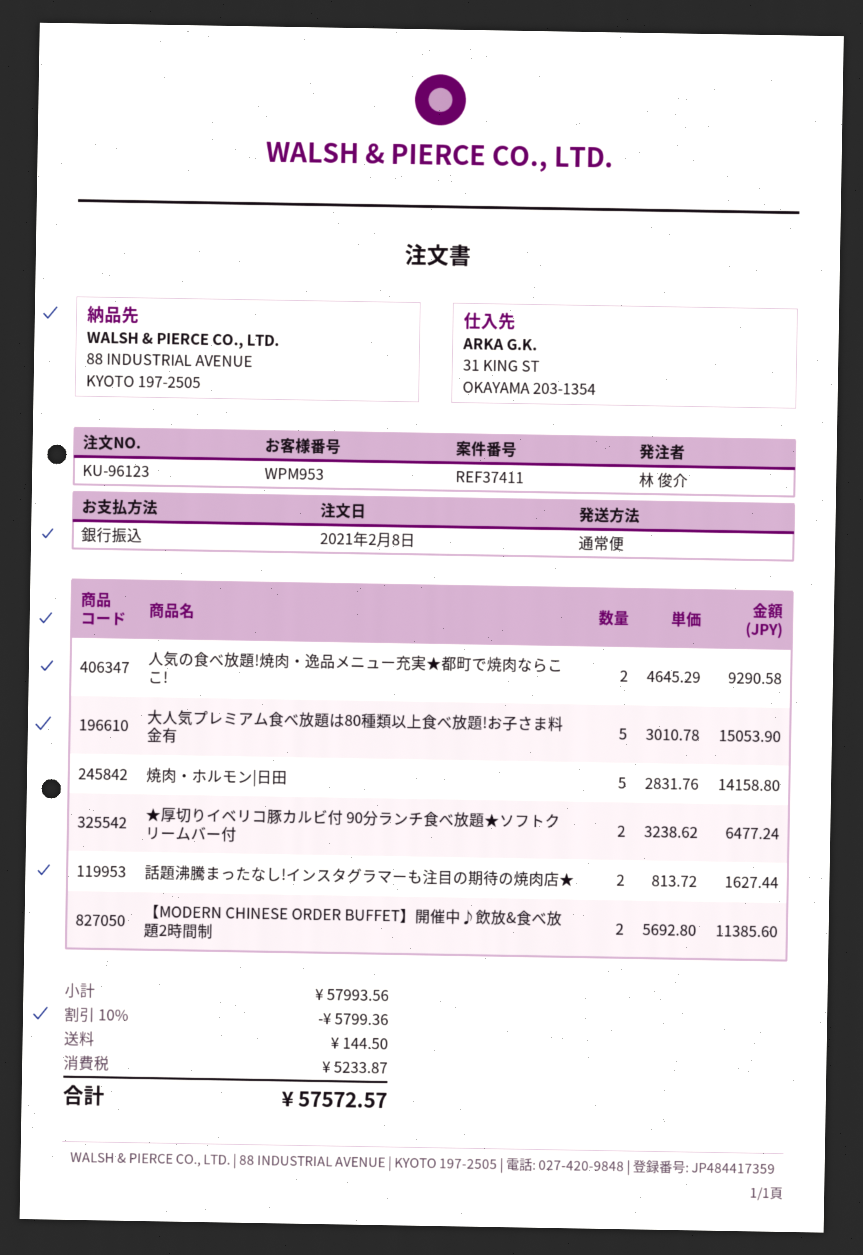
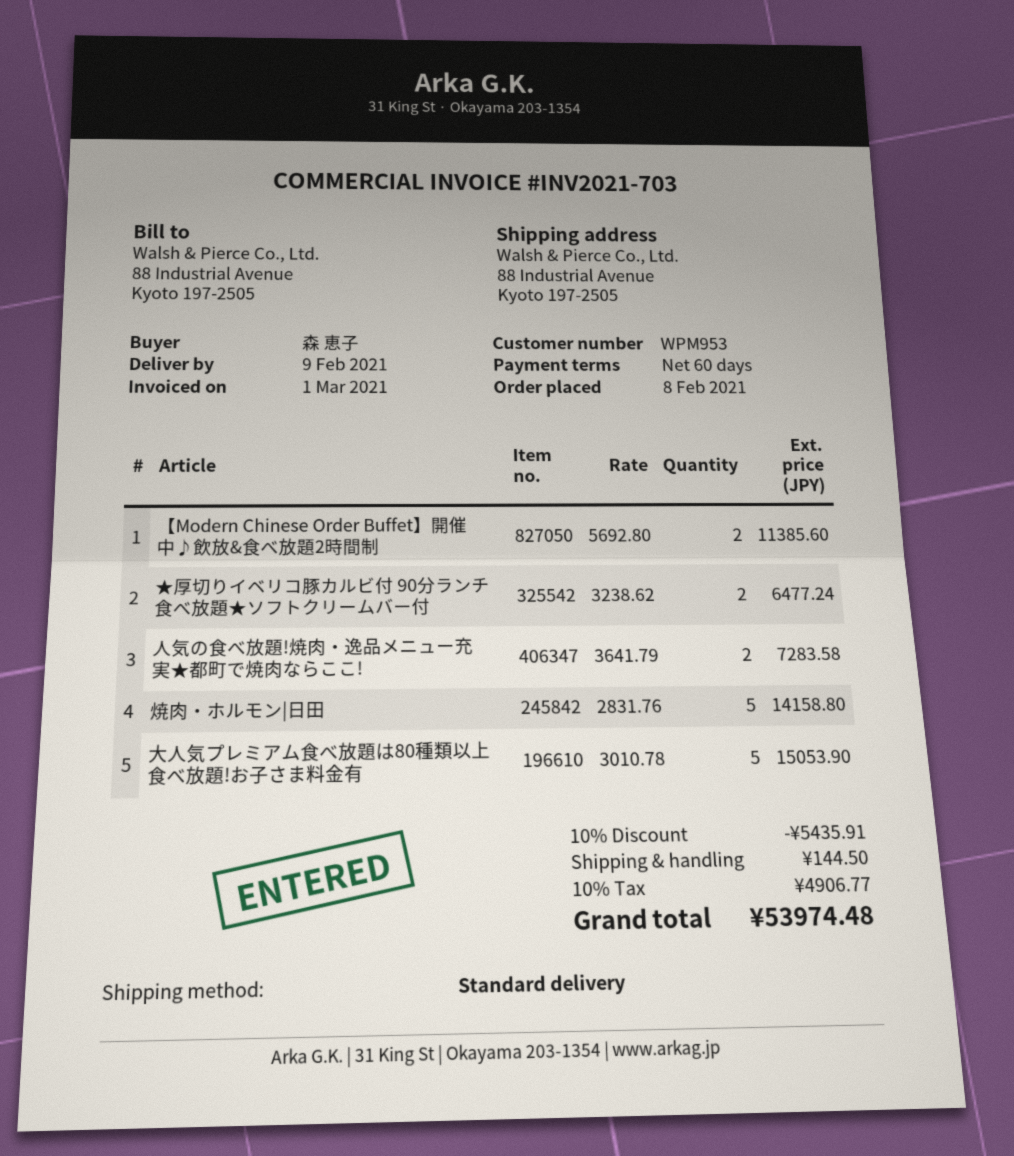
ordered by: 林 俊介 -> 森 恵子
人気の食べ放題!焼肉・逸品メニュー充実★都町で焼肉ならここ!: 2 x 4645.29 = 9290.58 -> 2 x 3641.79 = 7283.58
話題沸騰まったなし!インスタグラマーも注目の期待の焼肉店★: 2 x 813.72 = 1627.44 -> none
discount: 10% = 5799.36 -> 10% = 5435.91
tax: 5233.87 -> 4906.77
total: 57572.57 -> 53974.48

